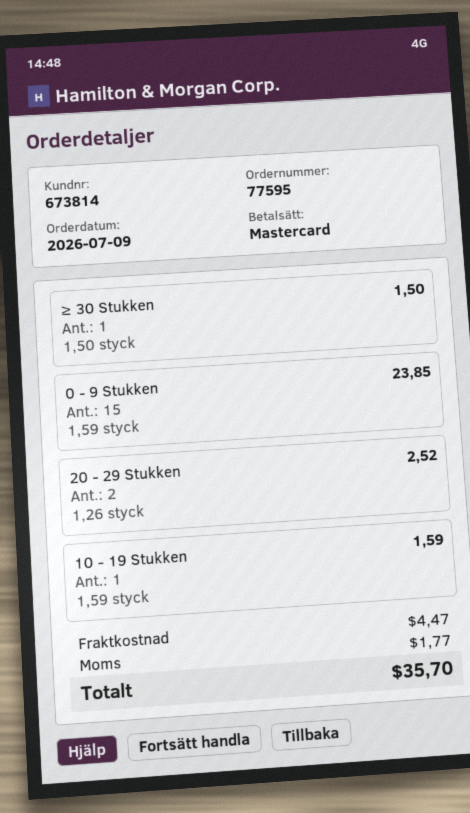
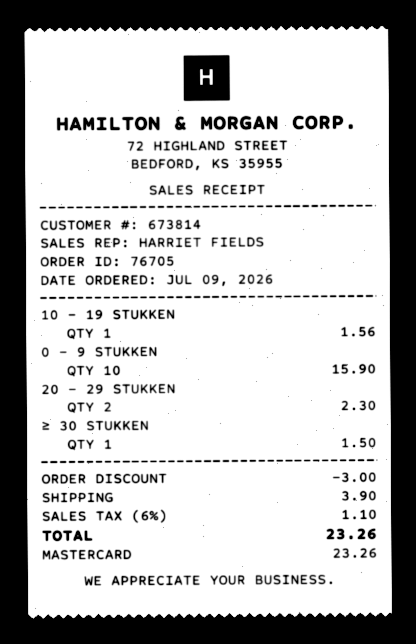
order number: 77595 -> 76705
0 - 9 Stukken: 15 for 23.85 -> 10 for 15.90
20 - 29 Stukken: 2 for 2.52 -> 2 for 2.30
10 - 19 Stukken: 1 for 1.59 -> 1 for 1.56
discount: none -> 3.00
shipping: 4.47 -> 3.90
tax: 1.77 -> 1.10
total: 35.70 -> 23.26

